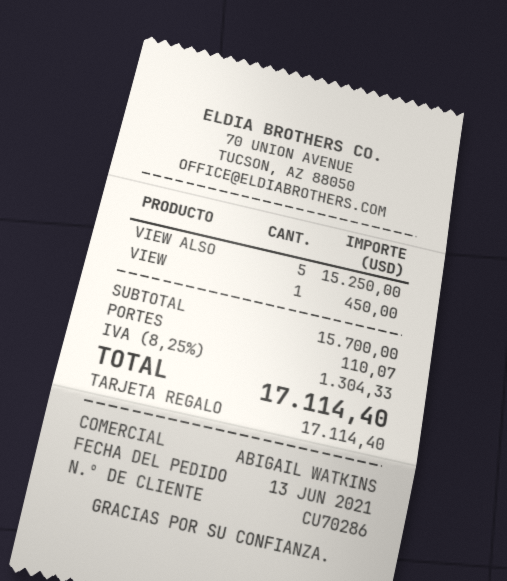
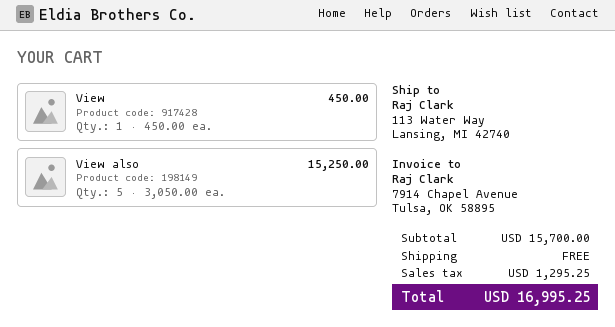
shipping: 110.07 -> 0.00
tax: 1304.33 -> 1295.25
total: 17114.40 -> 16995.25

